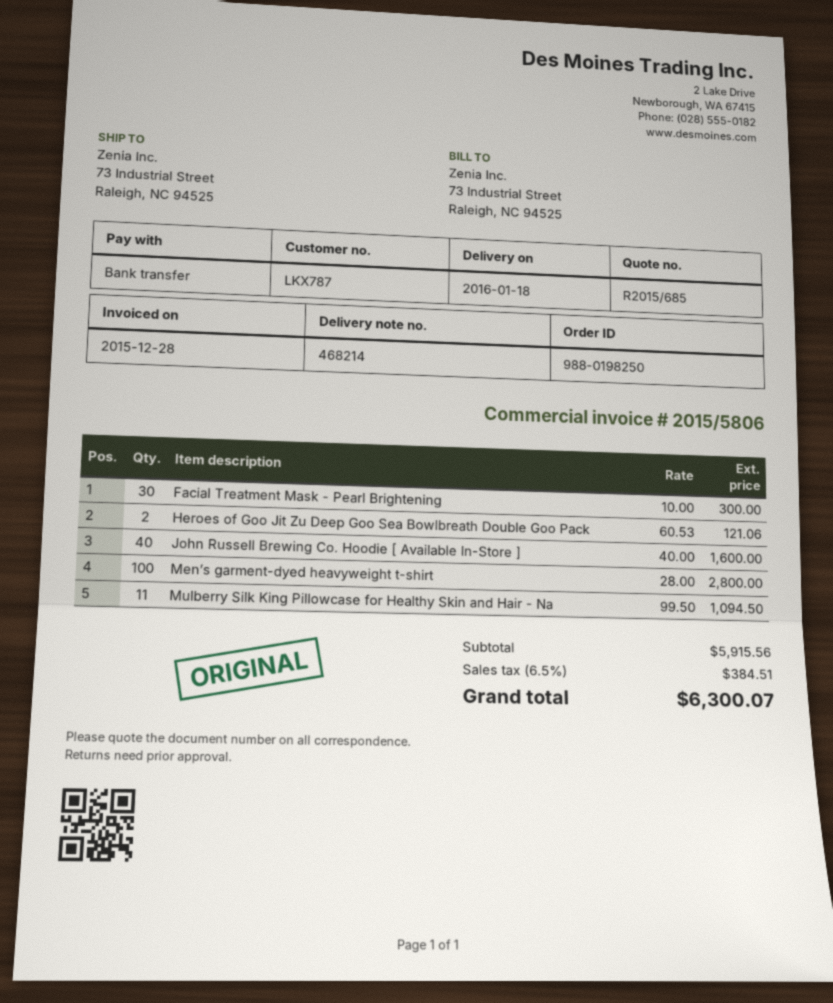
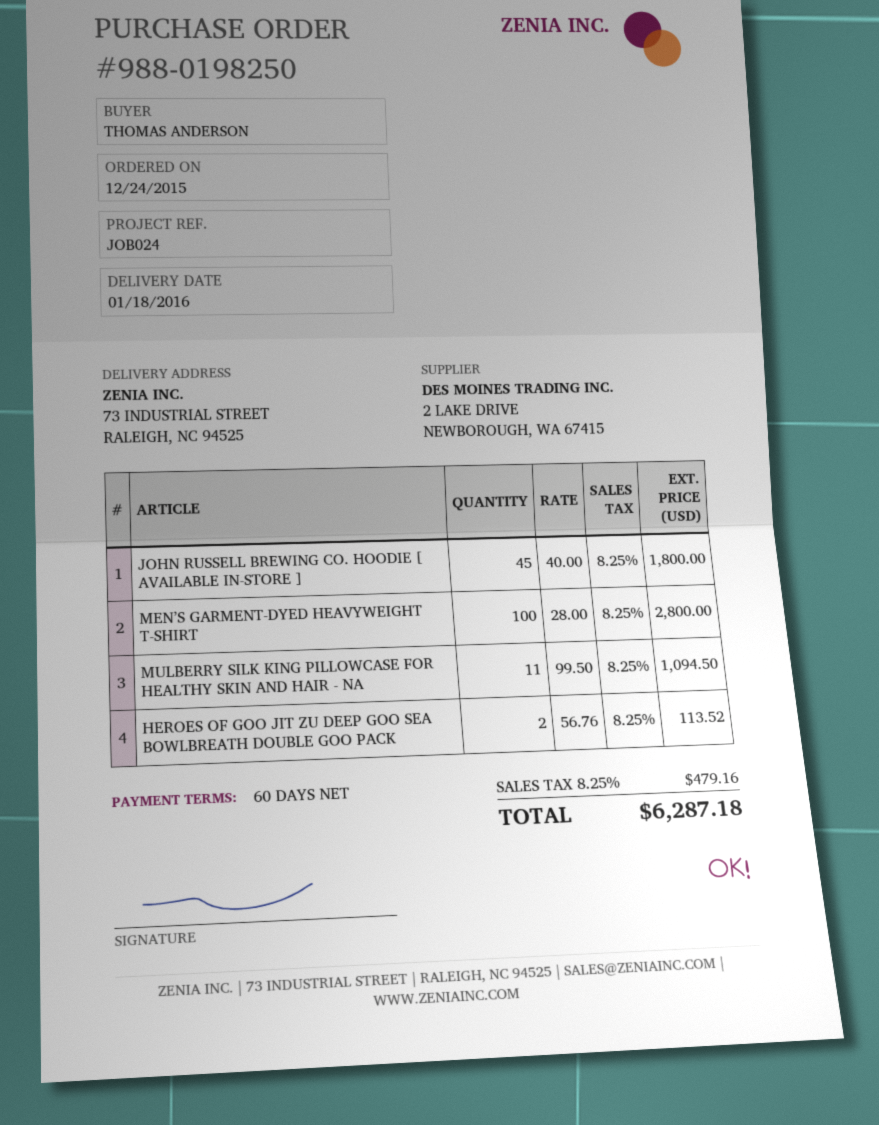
Facial Treatment Mask - Pearl Brightening: 30 x 10.00 = 300.00 -> none
Heroes of Goo Jit Zu Deep Goo Sea Bowlbreath Double Goo Pack: 2 x 60.53 = 121.06 -> 2 x 56.76 = 113.52
John Russell Brewing Co. Hoodie [ Available In-Store ]: 40 x 40.00 = 1600.00 -> 45 x 40.00 = 1800.00
tax: 6.5% = 384.51 -> 8.25% = 479.16
total: 6300.07 -> 6287.18

